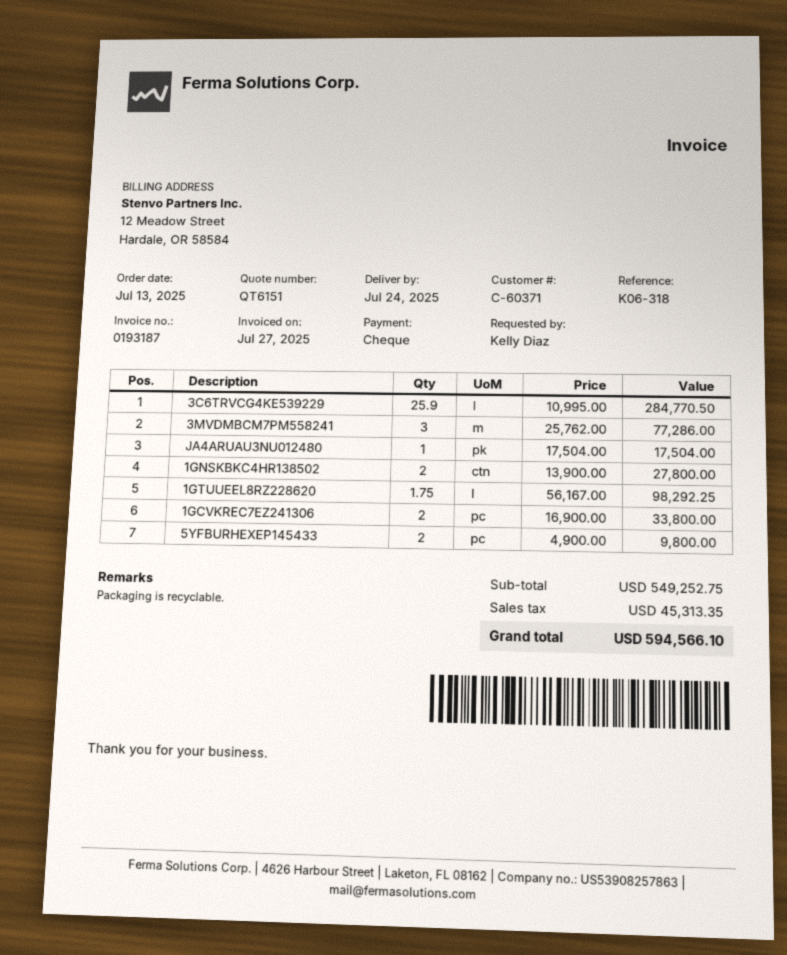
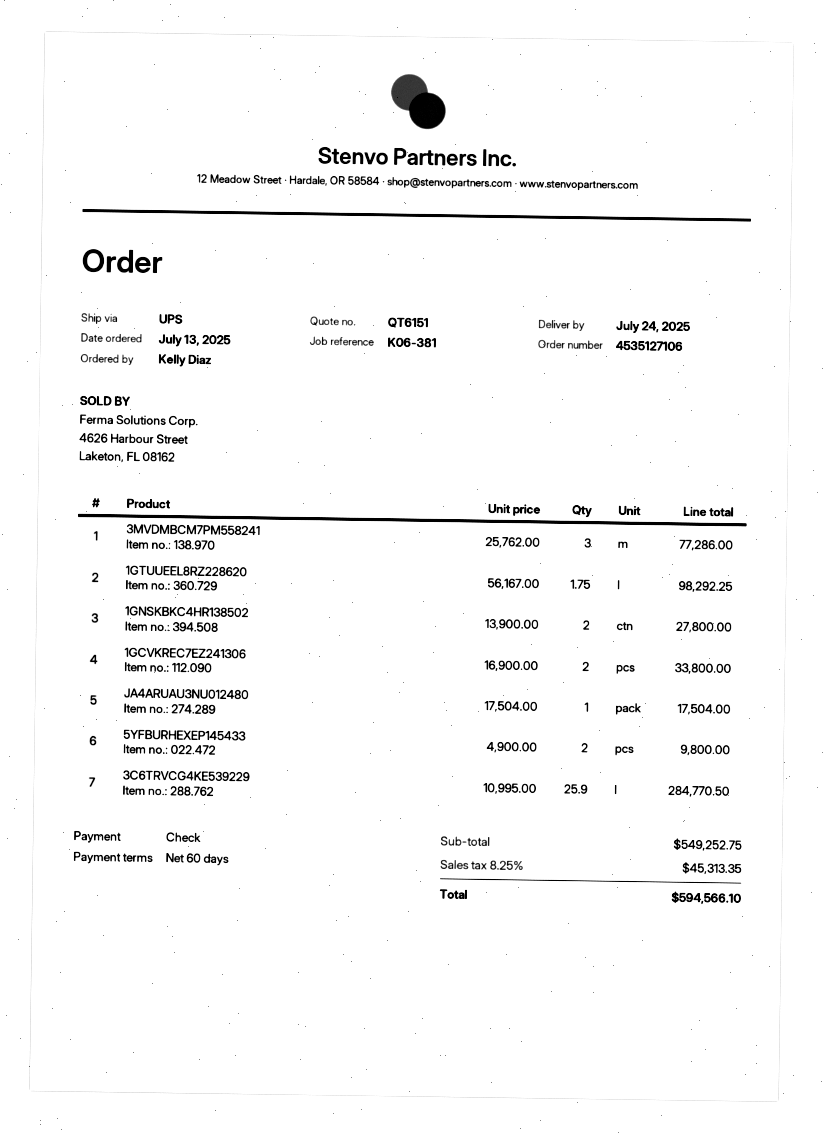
reference: K06-318 -> K06-381

